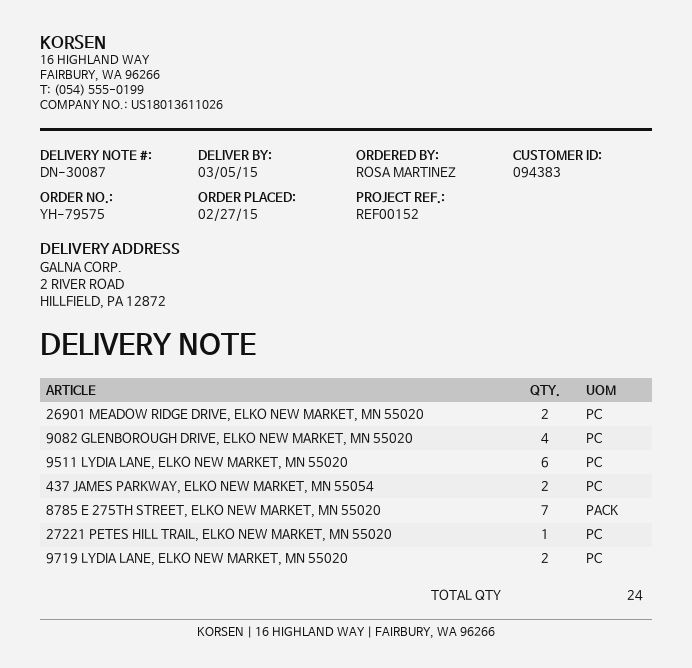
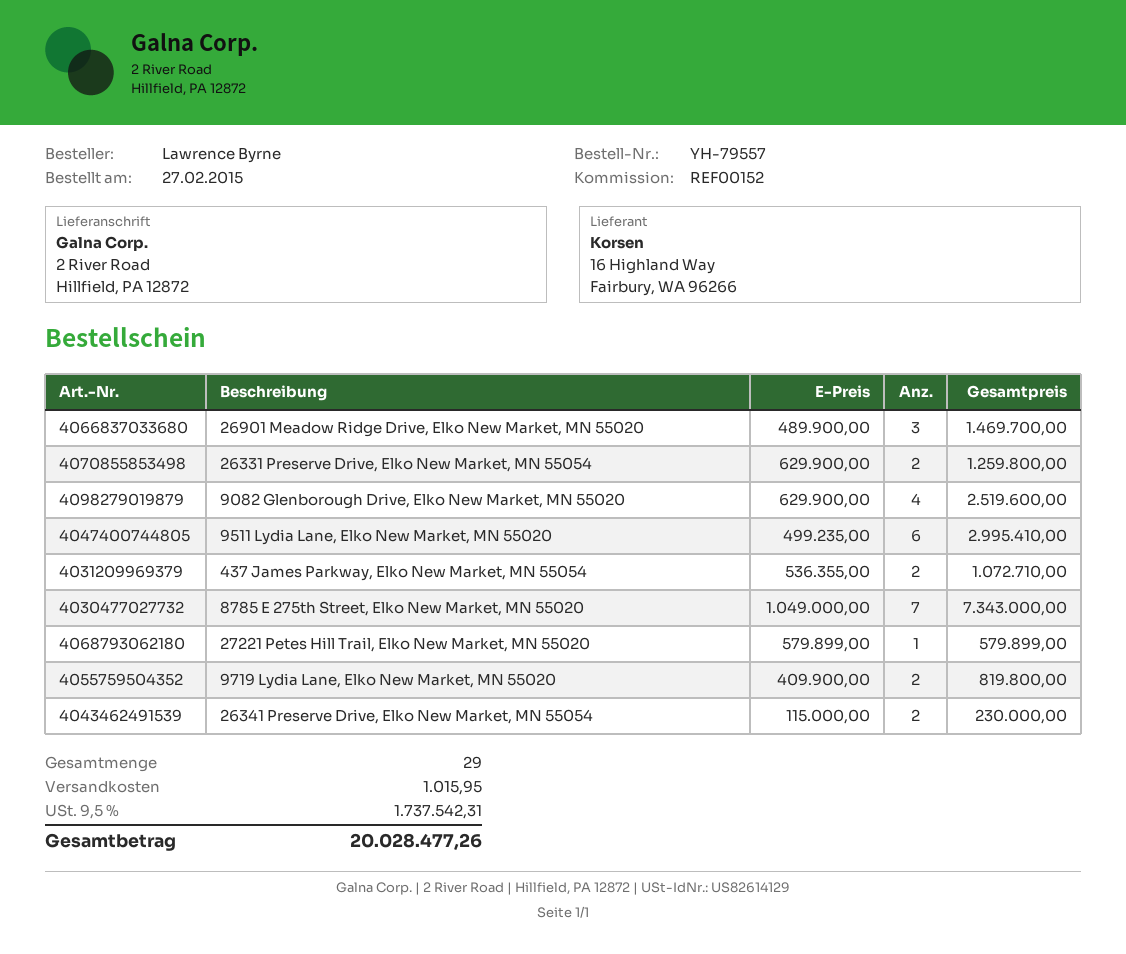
order number: YH-79575 -> YH-79557
ordered by: ROSA MARTINEZ -> Lawrence Byrne
26901 MEADOW RIDGE DRIVE, ELKO NEW MARKET, MN 55020: 2 -> 3
26331 Preserve Drive, Elko New Market, MN 55054: none -> 2
26341 Preserve Drive, Elko New Market, MN 55054: none -> 2
total quantity: 24 -> 29

